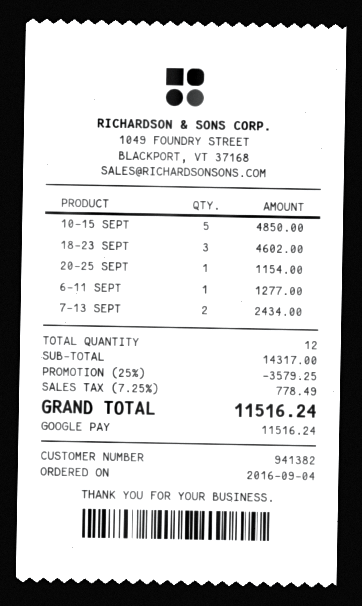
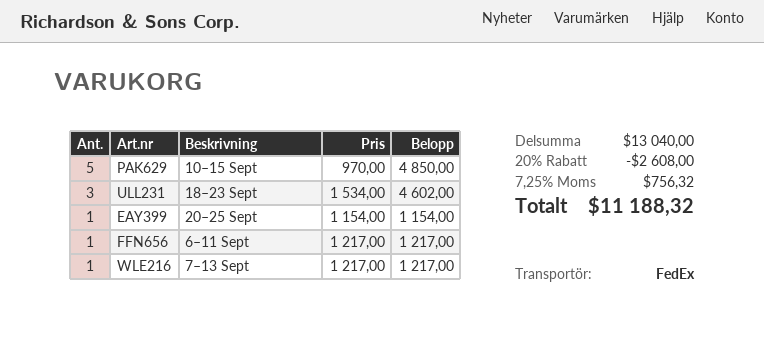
6–11 SEPT: 1 for 1277.00 -> 1 for 1217.00
7–13 SEPT: 2 for 2434.00 -> 1 for 1217.00
subtotal: 14317.00 -> 13040.00
discount: 25% = 3579.25 -> 20% = 2608.00
tax: 7.25% = 778.49 -> 7.25% = 756.32
total: 11516.24 -> 11188.32

